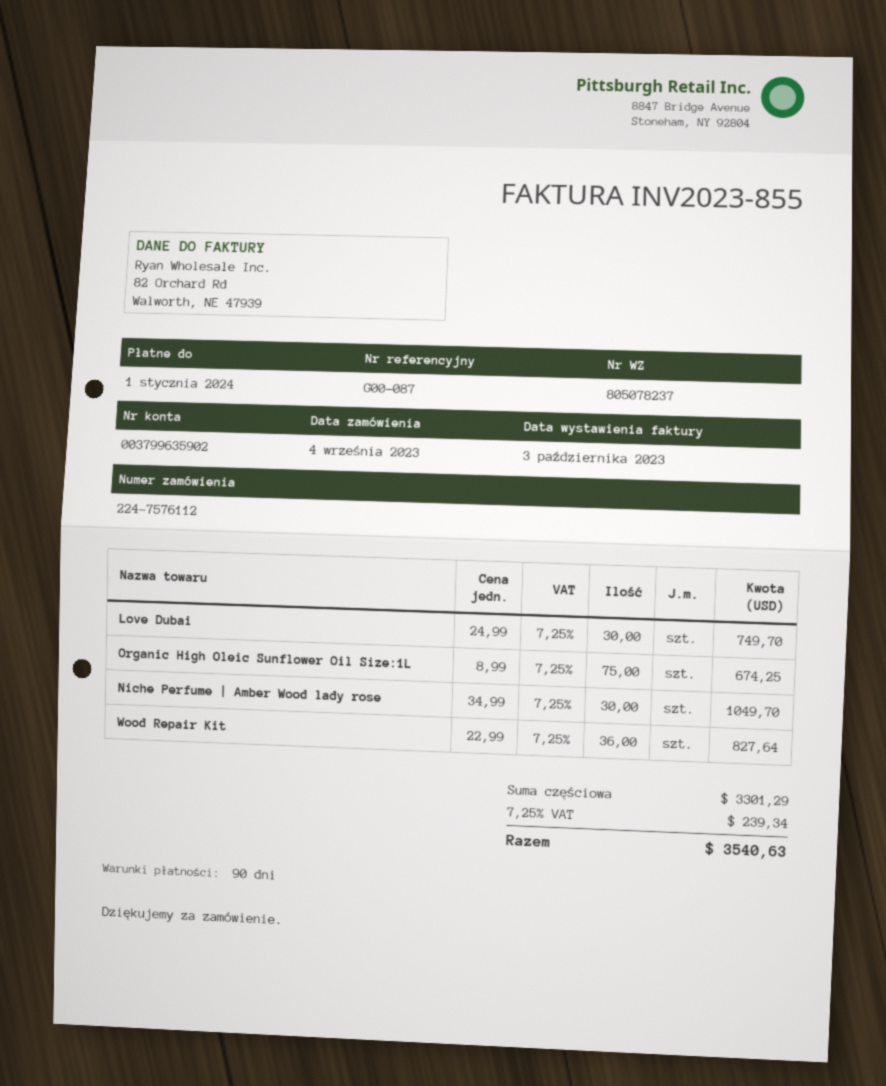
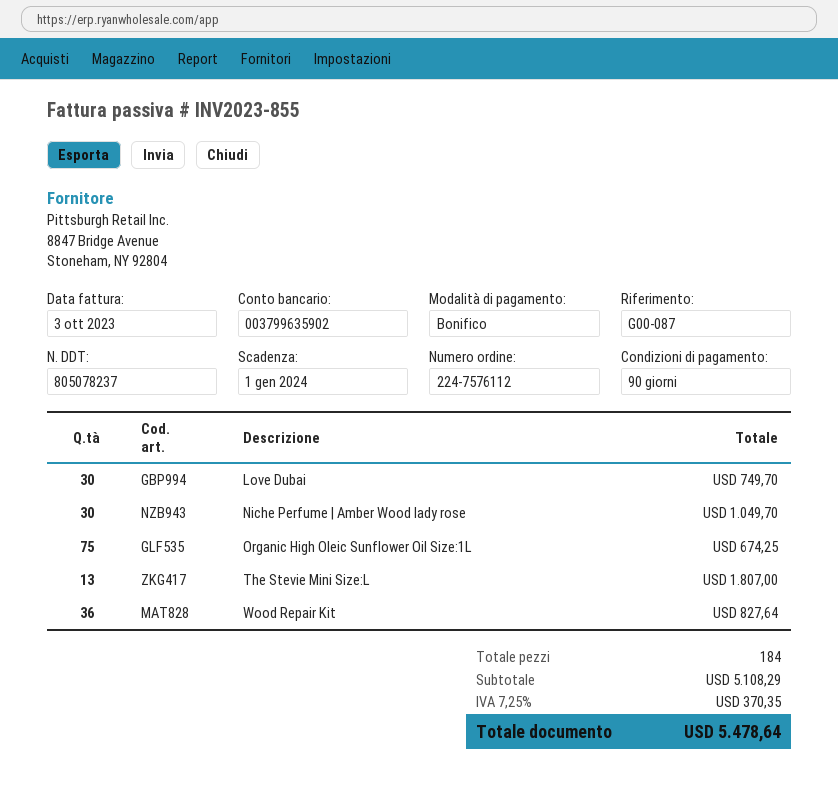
The Stevie Mini Size:L: none -> 13 for 1807.00
subtotal: 3301.29 -> 5108.29
tax: 7.25% = 239.34 -> 7.25% = 370.35
total: 3540.63 -> 5478.64

